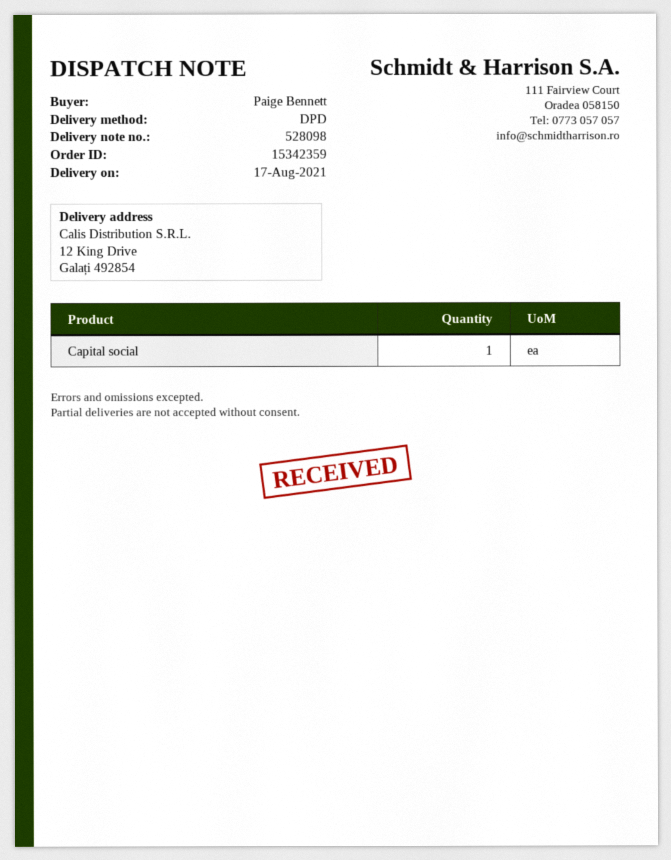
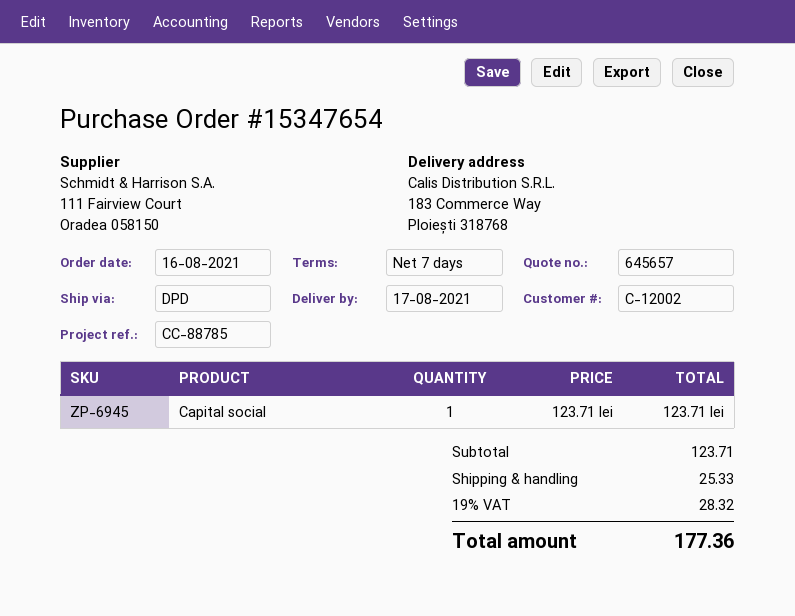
order number: 15342359 -> 15347654
ship to: 12 King Drive, Galați 492854 -> 183 Commerce Way, Ploiești 318768

